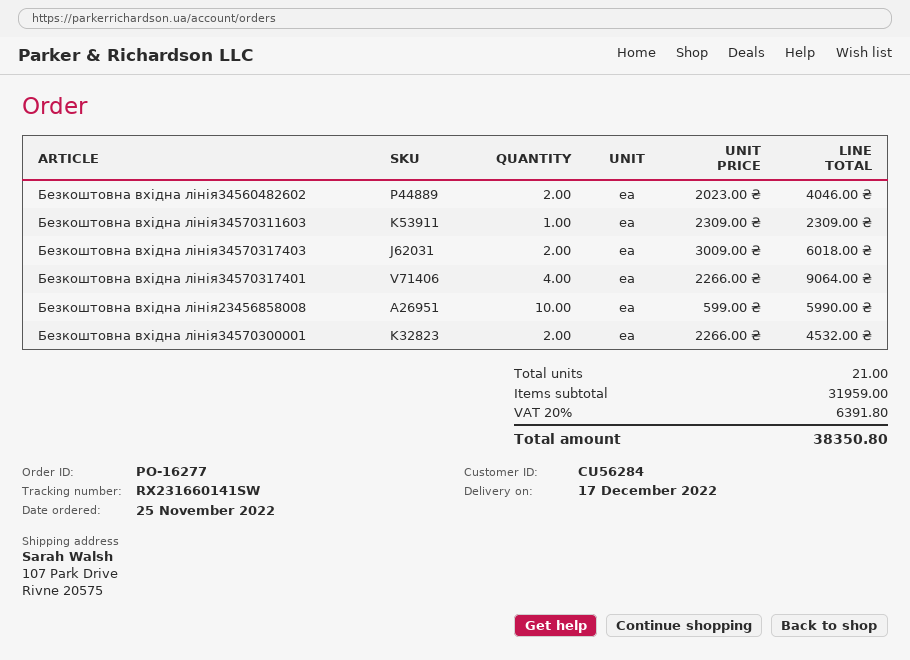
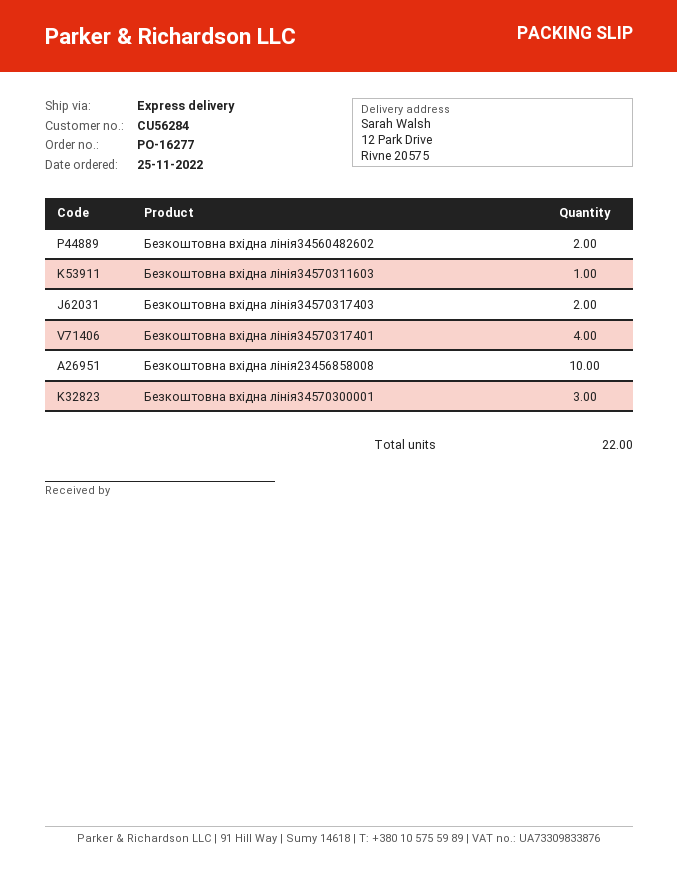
ship to: 107 Park Drive, Rivne 20575 -> 12 Park Drive, Rivne 20575
Безкоштовна вхідна лінія34570300001: 2 -> 3
total quantity: 21 -> 22

